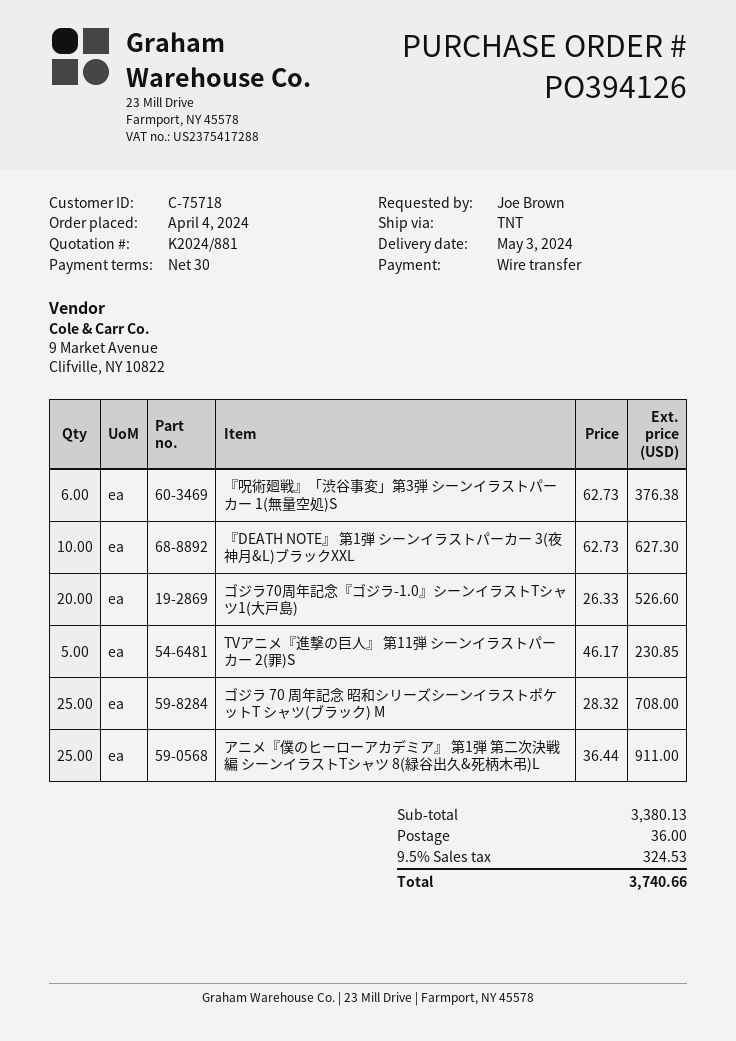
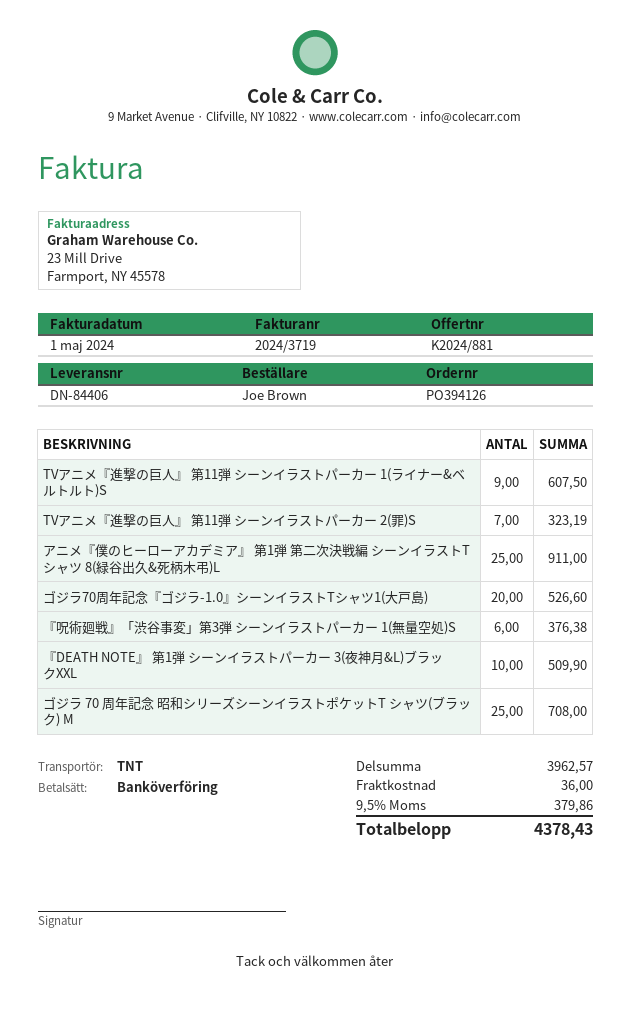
『DEATH NOTE』 第1弾 シーンイラストパーカー 3(夜神月&L)ブラックXXL: 10 for 627.30 -> 10 for 509.90
TVアニメ『進撃の巨人』 第11弾 シーンイラストパーカー 2(罪)S: 5 for 230.85 -> 7 for 323.19
TVアニメ『進撃の巨人』 第11弾 シーンイラストパーカー 1(ライナー&ベルトルト)S: none -> 9 for 607.50
subtotal: 3380.13 -> 3962.57
tax: 9.5% = 324.53 -> 9.5% = 379.86
total: 3740.66 -> 4378.43

